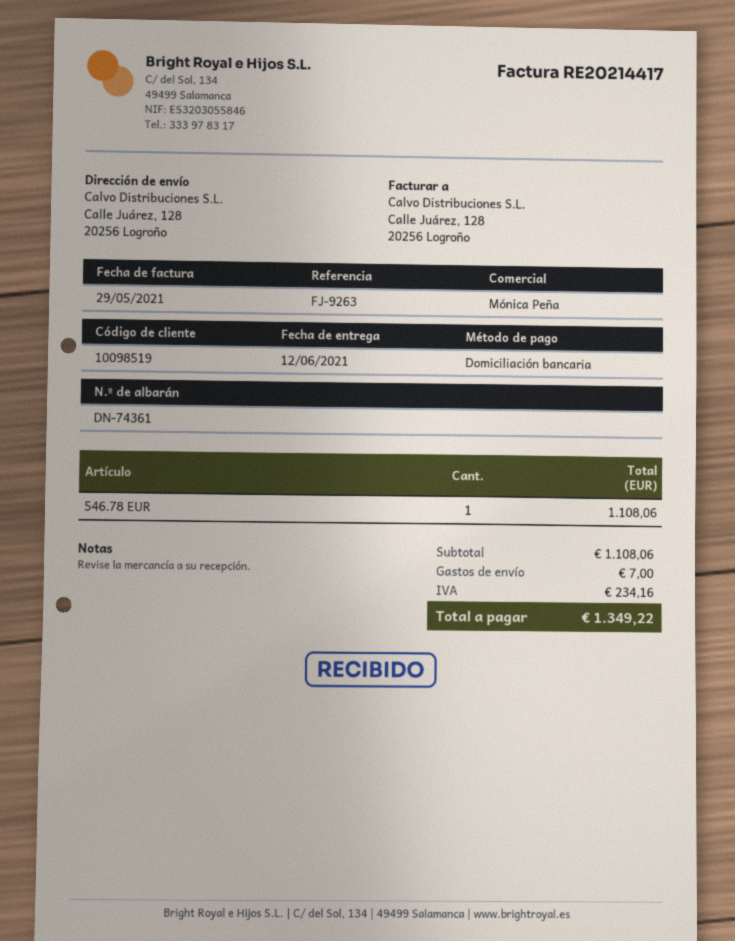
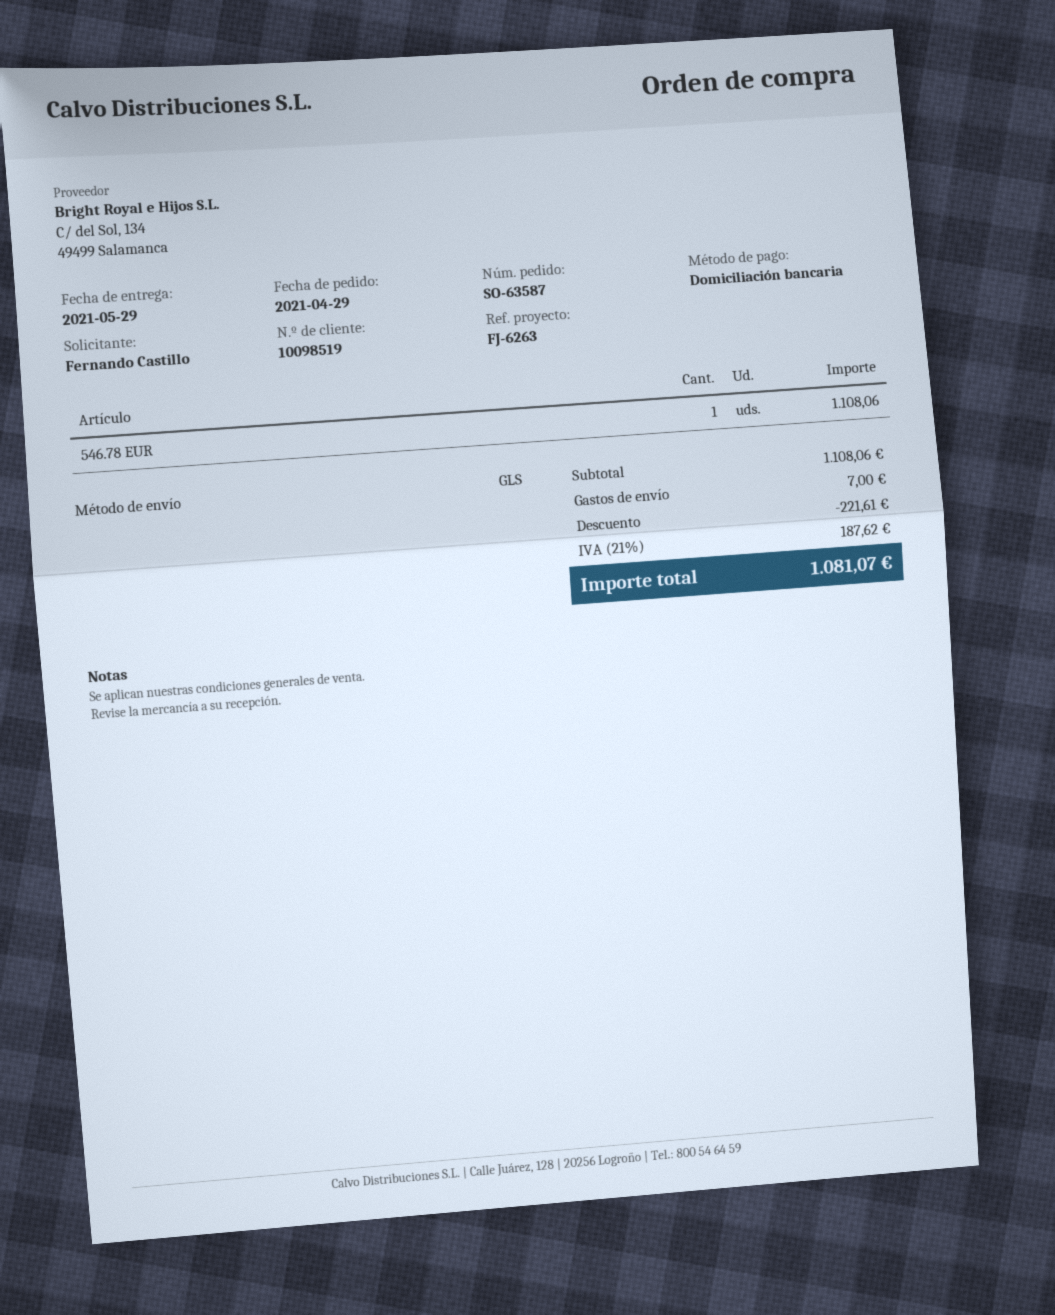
delivery date: 2021-06-12 -> 2021-05-29
reference: FJ-9263 -> FJ-6263
discount: none -> 221.61
tax: 234.16 -> 187.62
total: 1349.22 -> 1081.07

